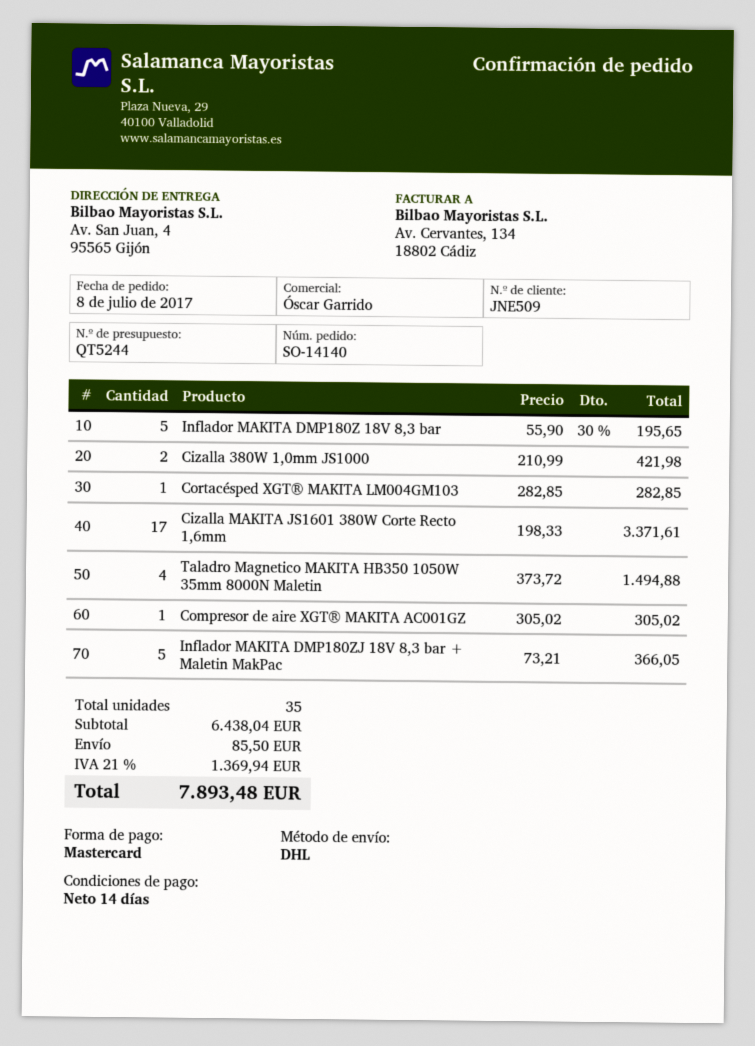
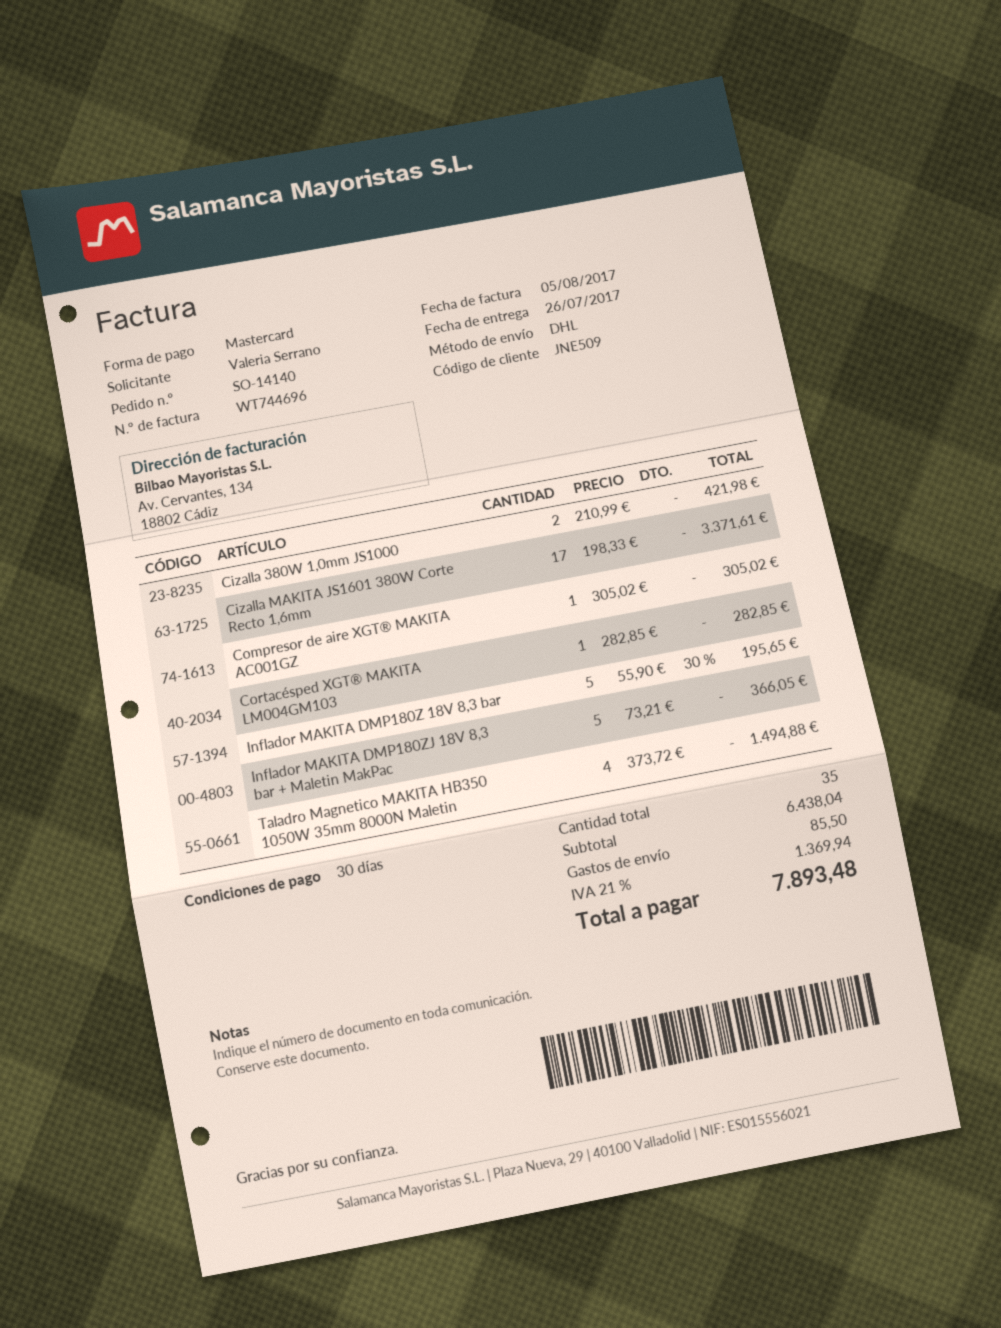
payment terms: 14 days -> 30 days

